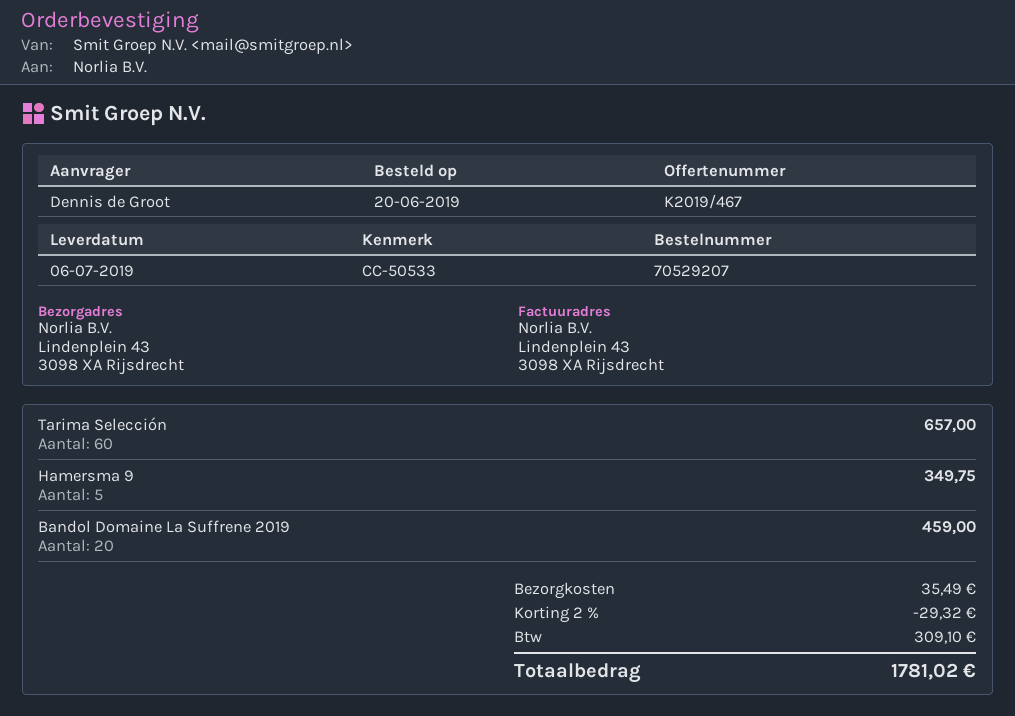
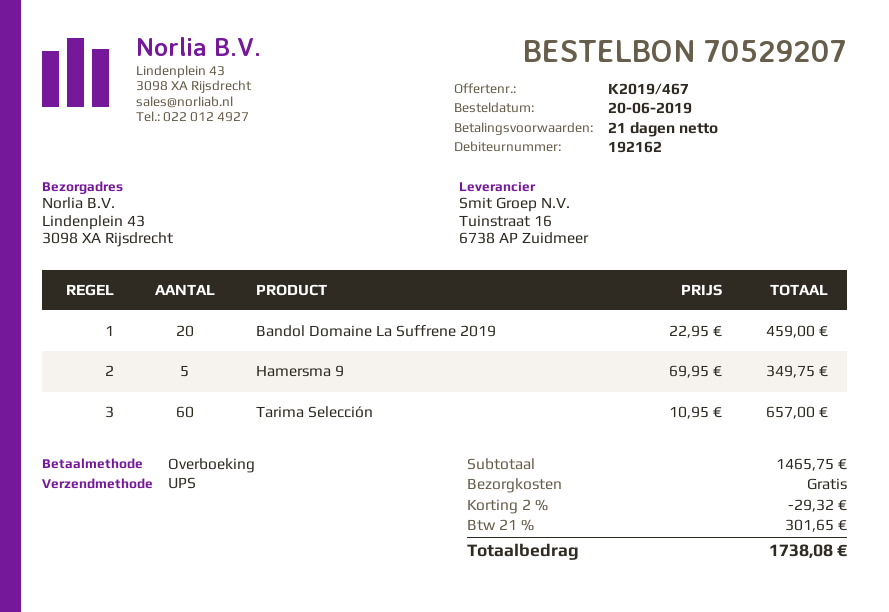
shipping: 35.49 -> 0.00
tax: 309.10 -> 301.65
total: 1781.02 -> 1738.08

